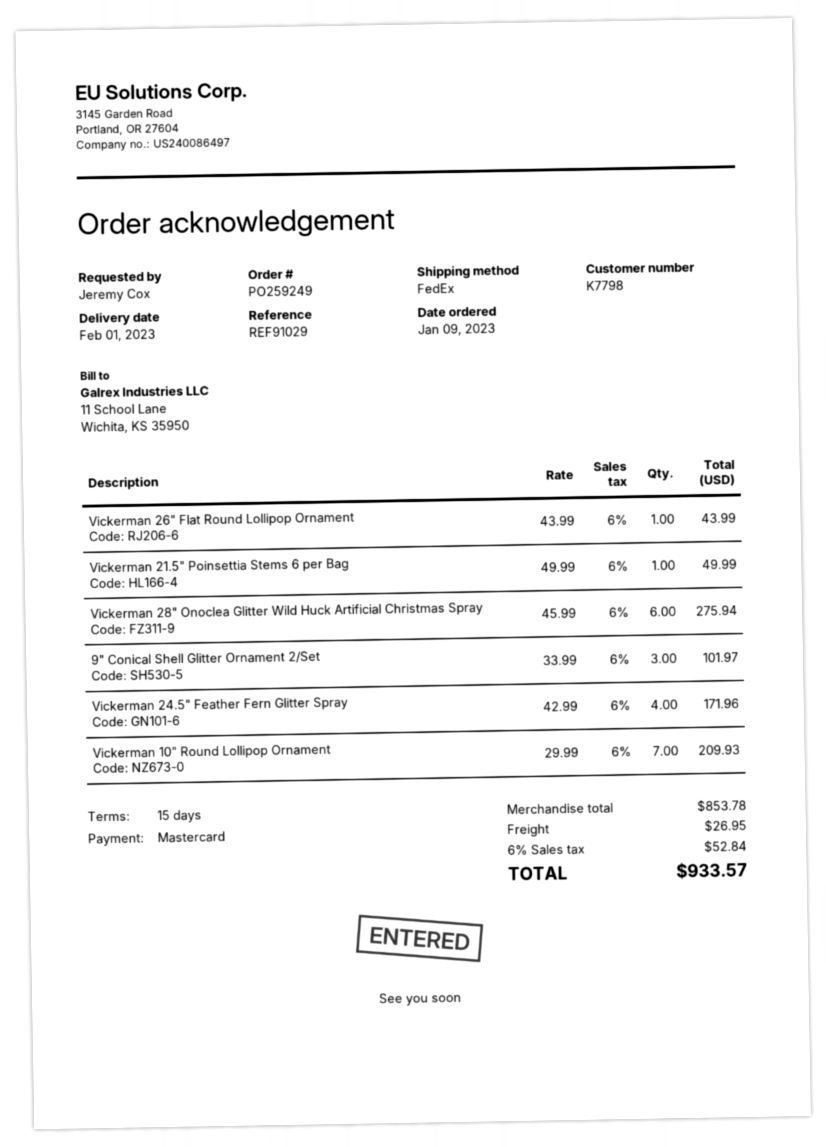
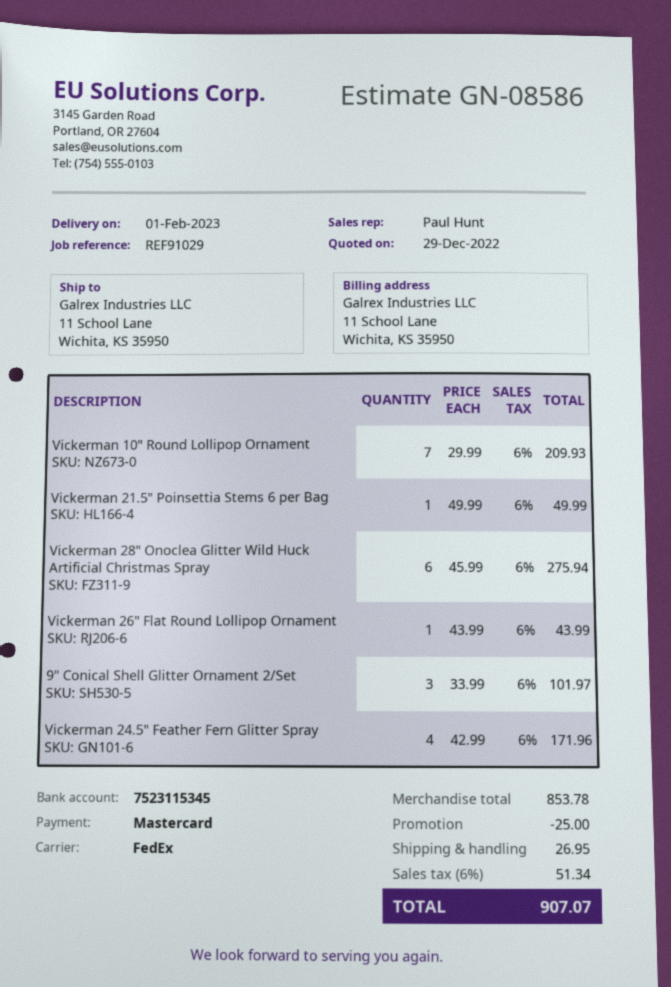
discount: none -> 25.00
tax: 6% = 52.84 -> 6% = 51.34
total: 933.57 -> 907.07

